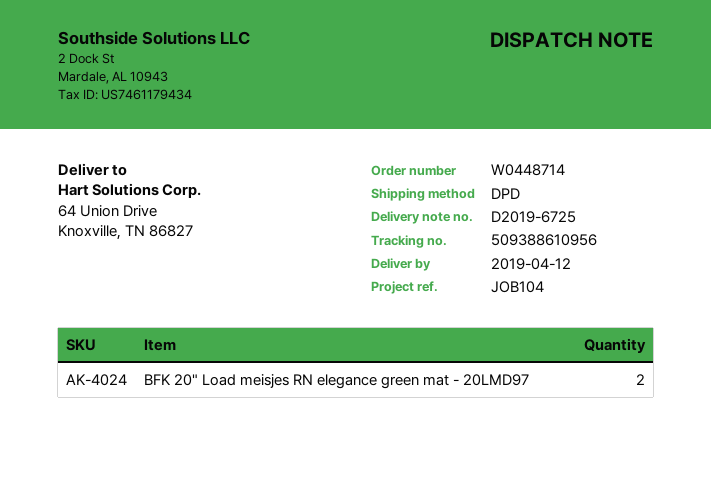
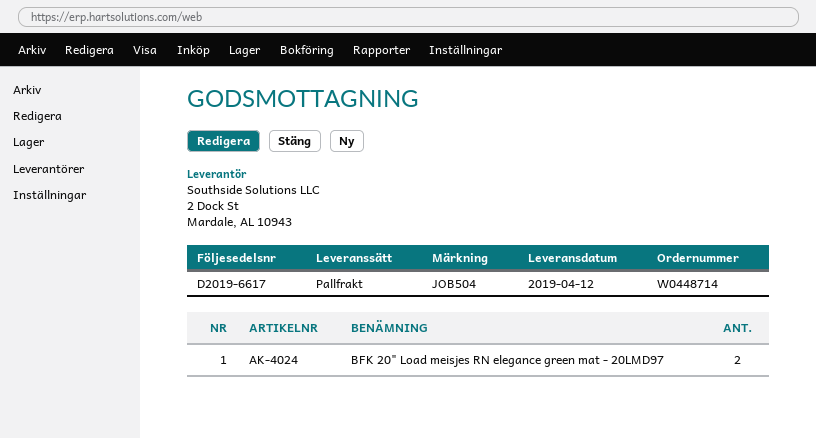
delivery note number: D2019-6725 -> D2019-6617
reference: JOB104 -> JOB504
shipping method: DPD -> pallet freight

